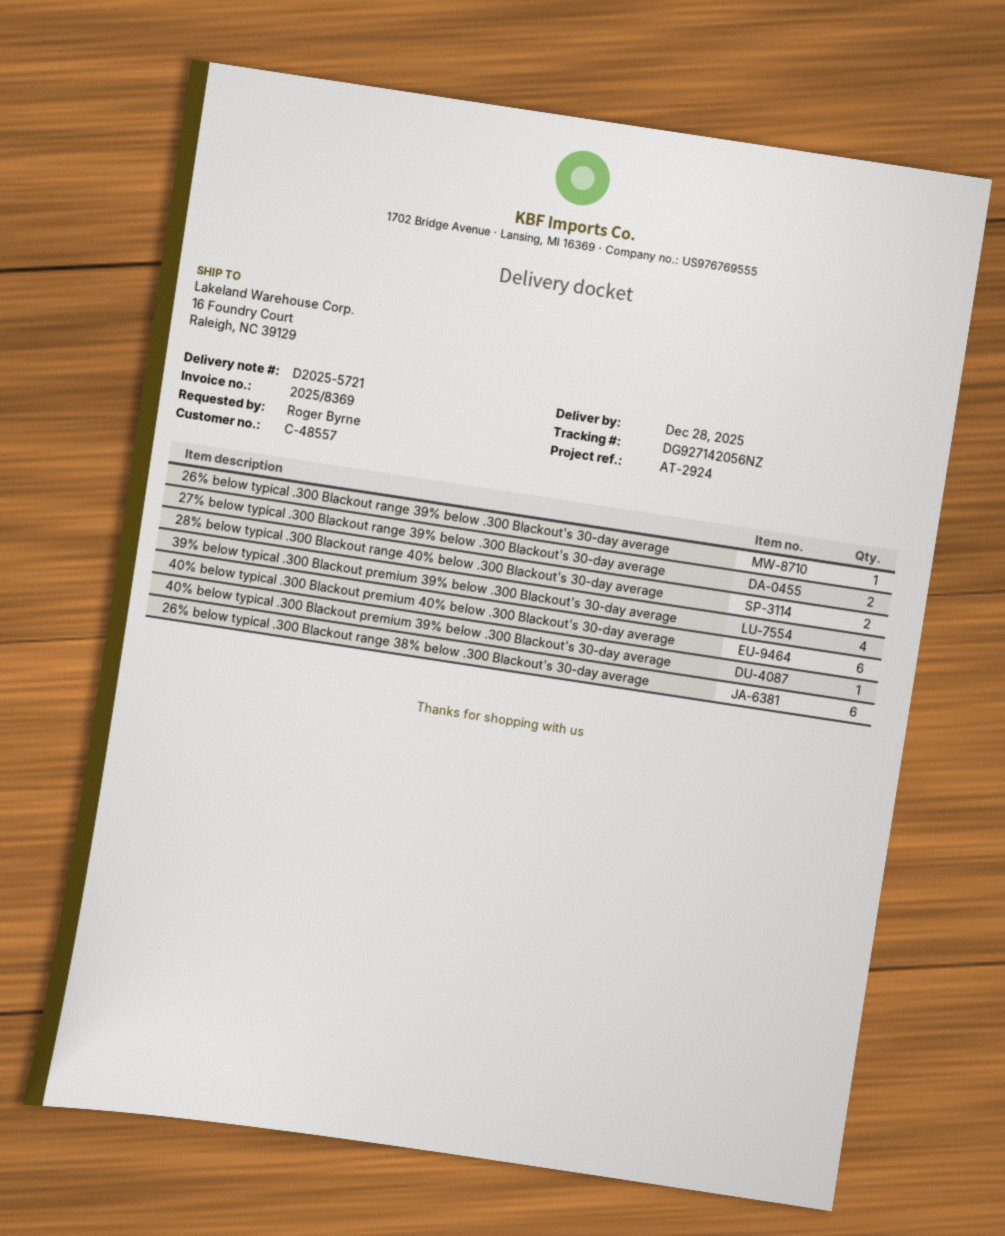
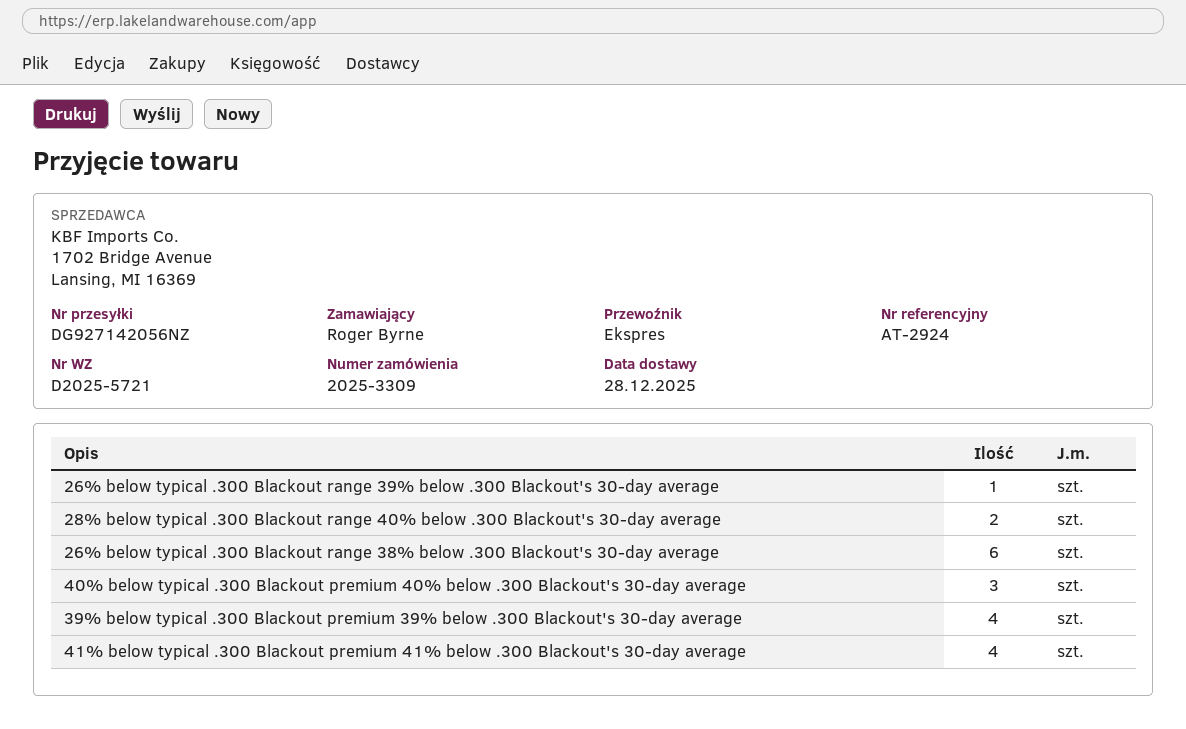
27% below typical .300 Blackout range 39% below .300 Blackout's 30-day average: 2 -> none
40% below typical .300 Blackout premium 40% below .300 Blackout's 30-day average: 6 -> 3
40% below typical .300 Blackout premium 39% below .300 Blackout's 30-day average: 1 -> none
41% below typical .300 Blackout premium 41% below .300 Blackout's 30-day average: none -> 4

